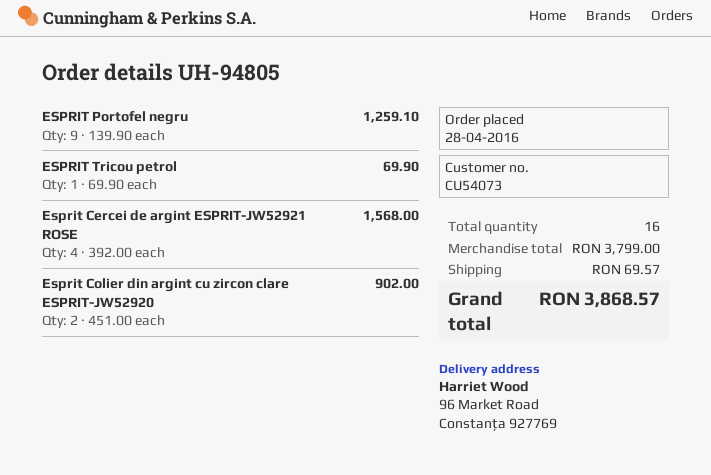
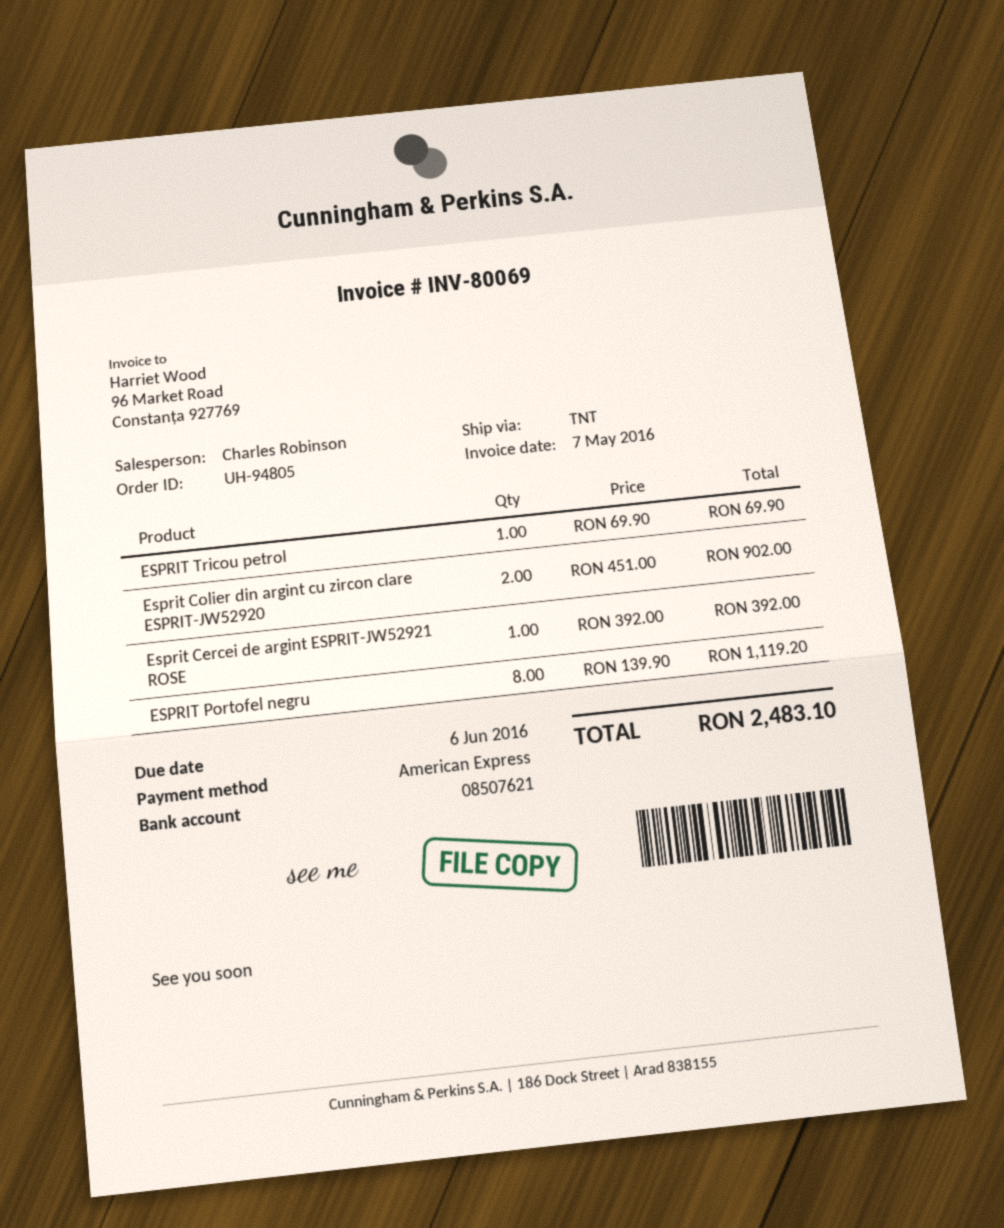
ESPRIT Portofel negru: 9 x 139.90 = 1259.10 -> 8 x 139.90 = 1119.20
Esprit Cercei de argint ESPRIT-JW52921 ROSE: 4 x 392.00 = 1568.00 -> 1 x 392.00 = 392.00
shipping: 69.57 -> none
total: 3868.57 -> 2483.10

